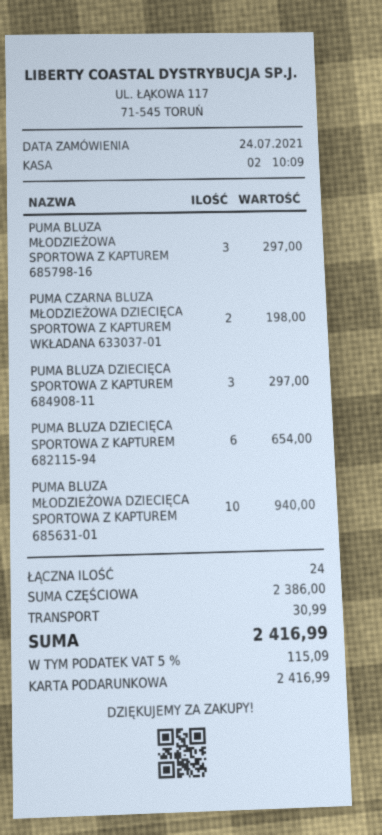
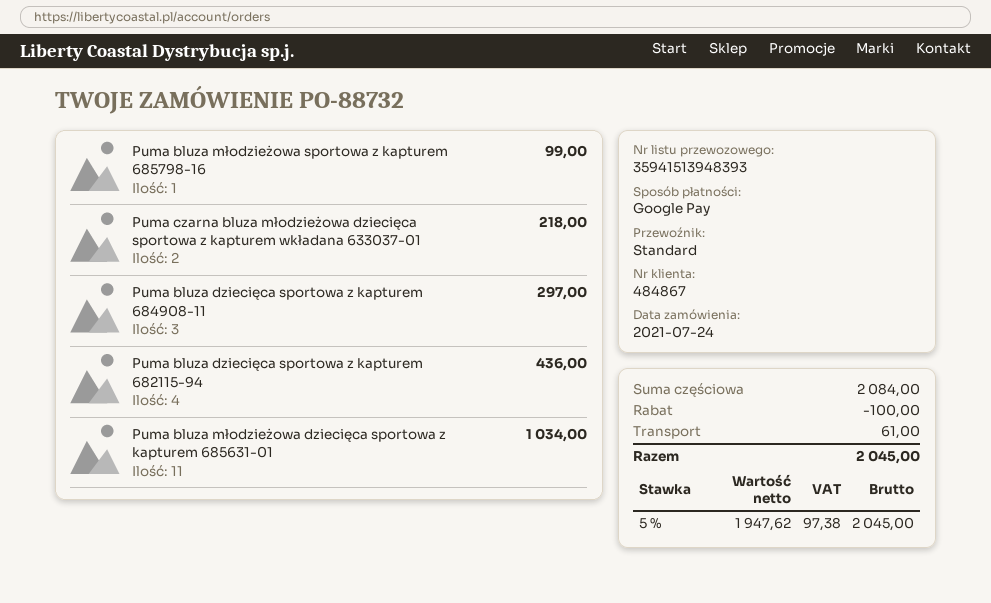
payment method: gift card -> Google Pay
PUMA BLUZA MŁODZIEŻOWA SPORTOWA Z KAPTUREM 685798-16: 3 for 297.00 -> 1 for 99.00
PUMA CZARNA BLUZA MŁODZIEŻOWA DZIECIĘCA SPORTOWA Z KAPTUREM WKŁADANA 633037-01: 2 for 198.00 -> 2 for 218.00
PUMA BLUZA DZIECIĘCA SPORTOWA Z KAPTUREM 682115-94: 6 for 654.00 -> 4 for 436.00
PUMA BLUZA MŁODZIEŻOWA DZIECIĘCA SPORTOWA Z KAPTUREM 685631-01: 10 for 940.00 -> 11 for 1034.00
subtotal: 2386.00 -> 2084.00
discount: none -> 100.00
shipping: 30.99 -> 61.00
tax: 5% = 115.09 -> 5% = 97.38
total: 2416.99 -> 2045.00

